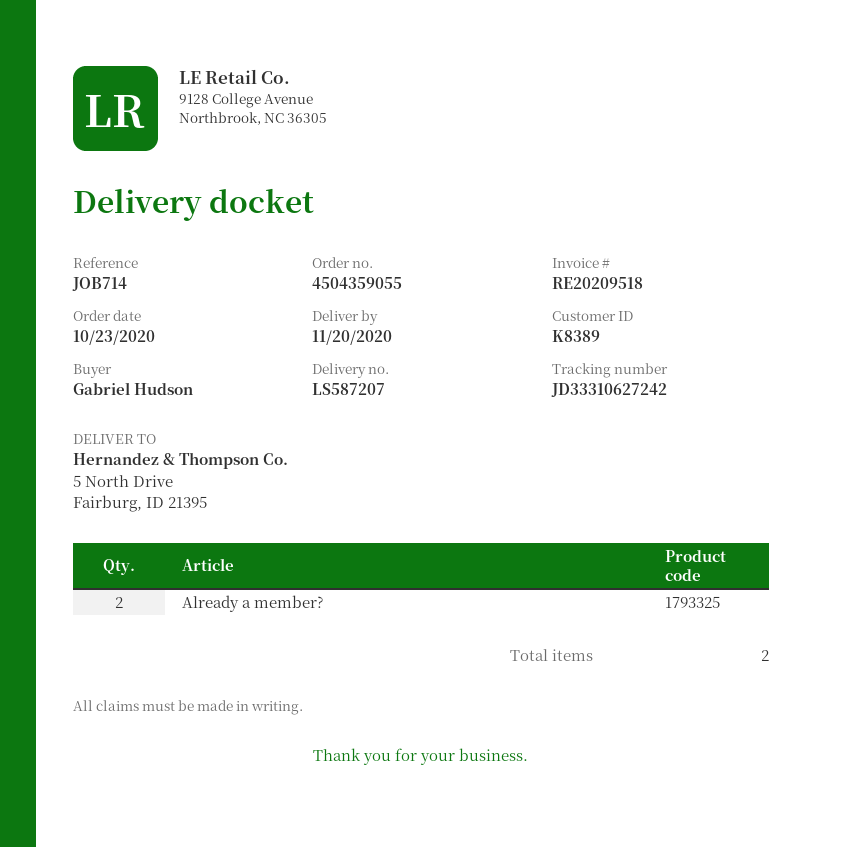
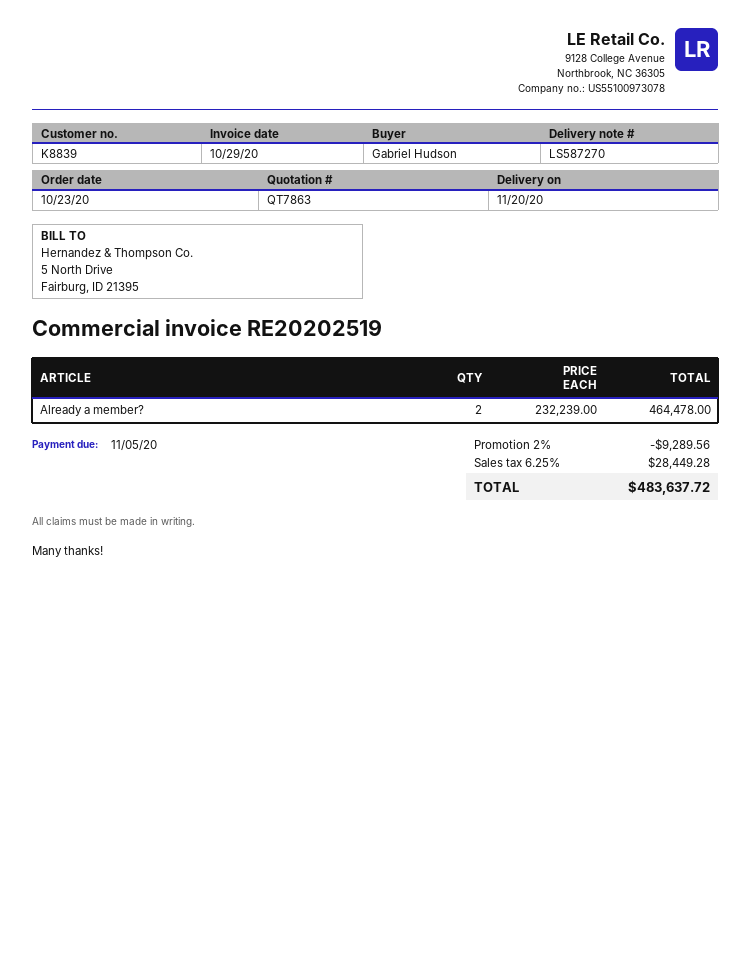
delivery note number: LS587207 -> LS587270
invoice number: RE20209518 -> RE20202519
customer number: K8389 -> K8839

